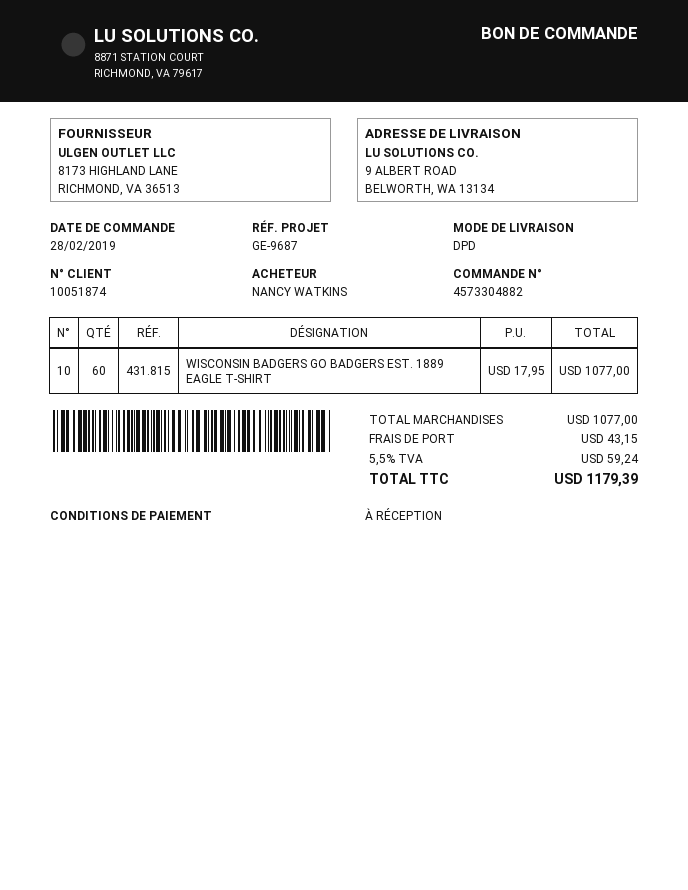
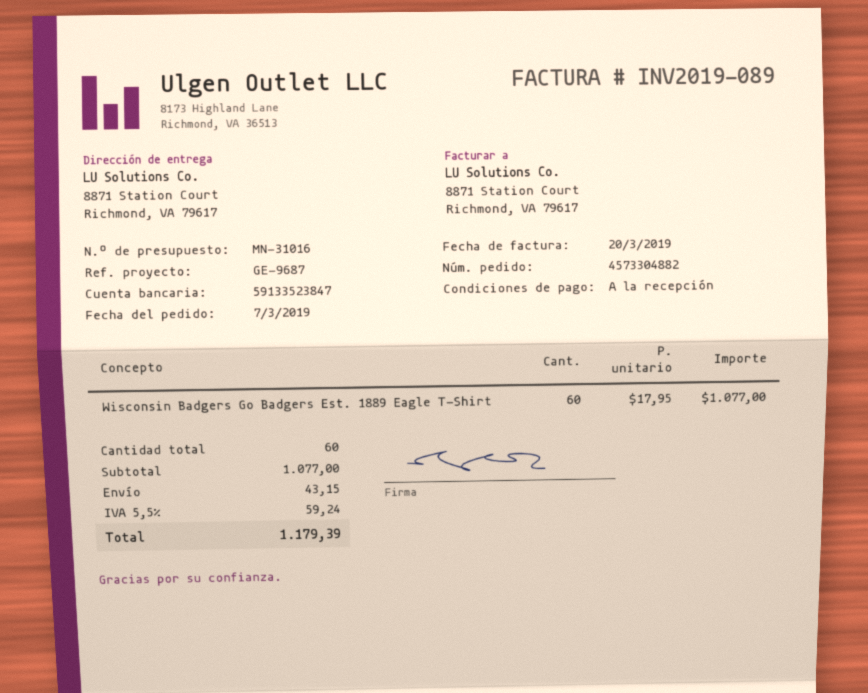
order date: 2019-02-28 -> 2019-03-07
ship to: 9 ALBERT ROAD, BELWORTH, WA 13134 -> 8871 Station Court, Richmond, VA 79617

